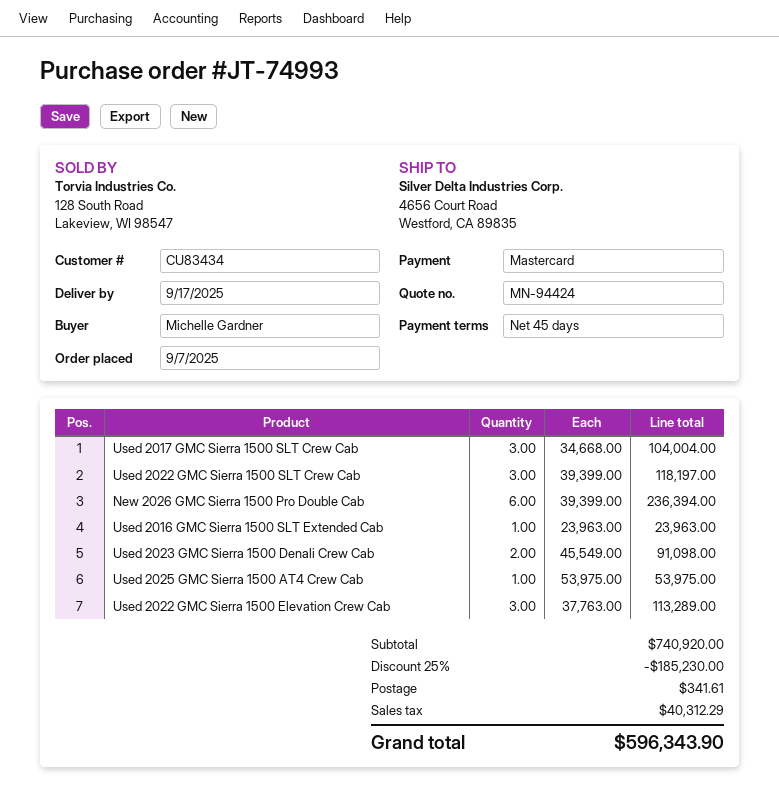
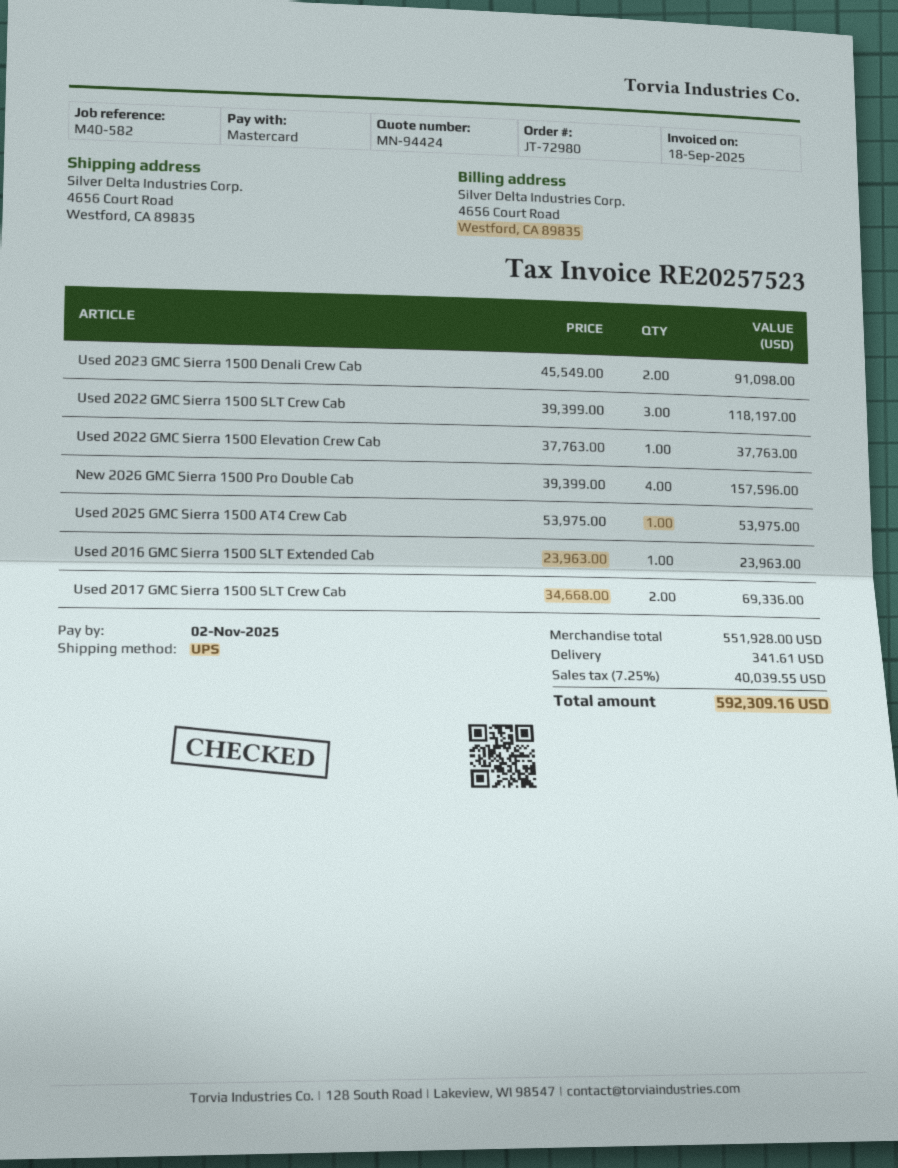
order number: JT-74993 -> JT-72980
Used 2017 GMC Sierra 1500 SLT Crew Cab: 3 x 34668.00 = 104004.00 -> 2 x 34668.00 = 69336.00
New 2026 GMC Sierra 1500 Pro Double Cab: 6 x 39399.00 = 236394.00 -> 4 x 39399.00 = 157596.00
Used 2022 GMC Sierra 1500 Elevation Crew Cab: 3 x 37763.00 = 113289.00 -> 1 x 37763.00 = 37763.00
subtotal: 740920.00 -> 551928.00
discount: 25% = 185230.00 -> none
tax: 40312.29 -> 40039.55
total: 596343.90 -> 592309.16

